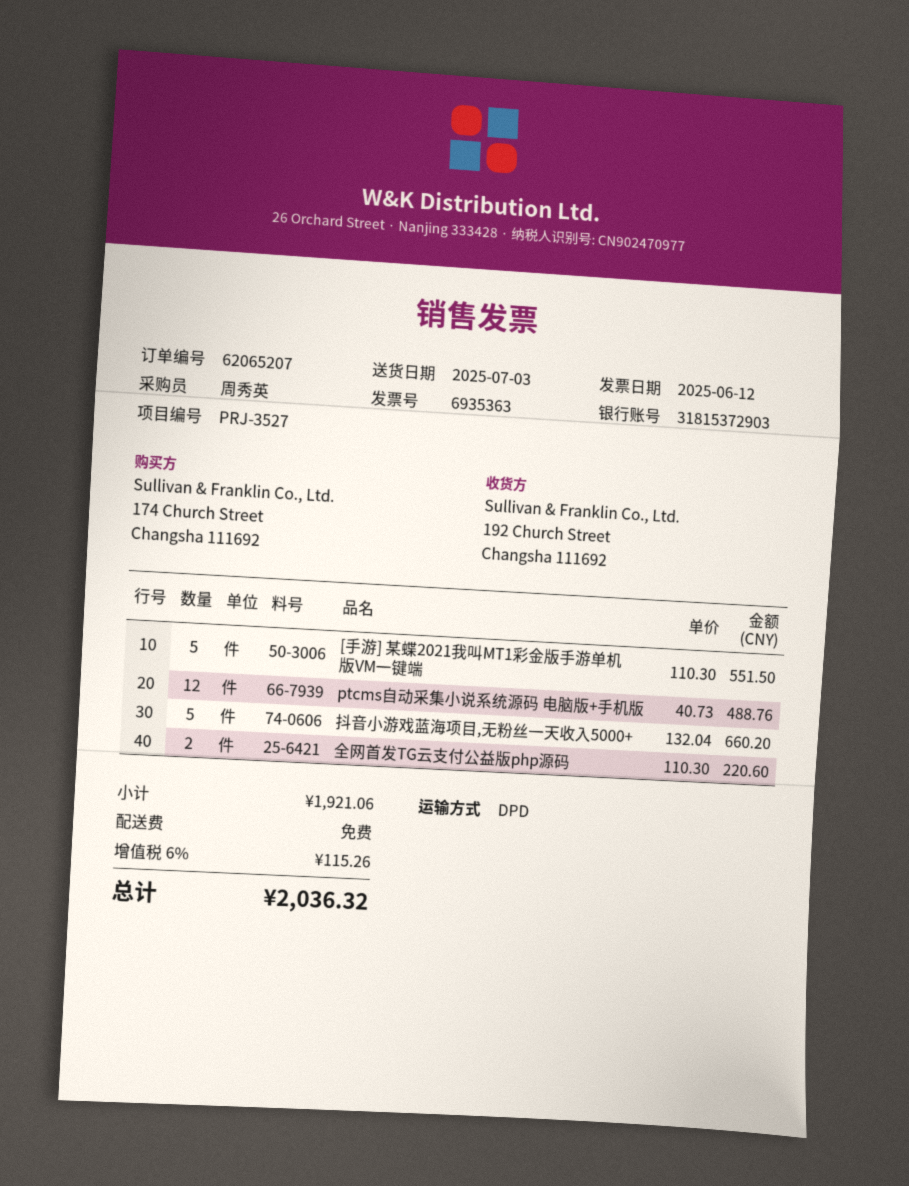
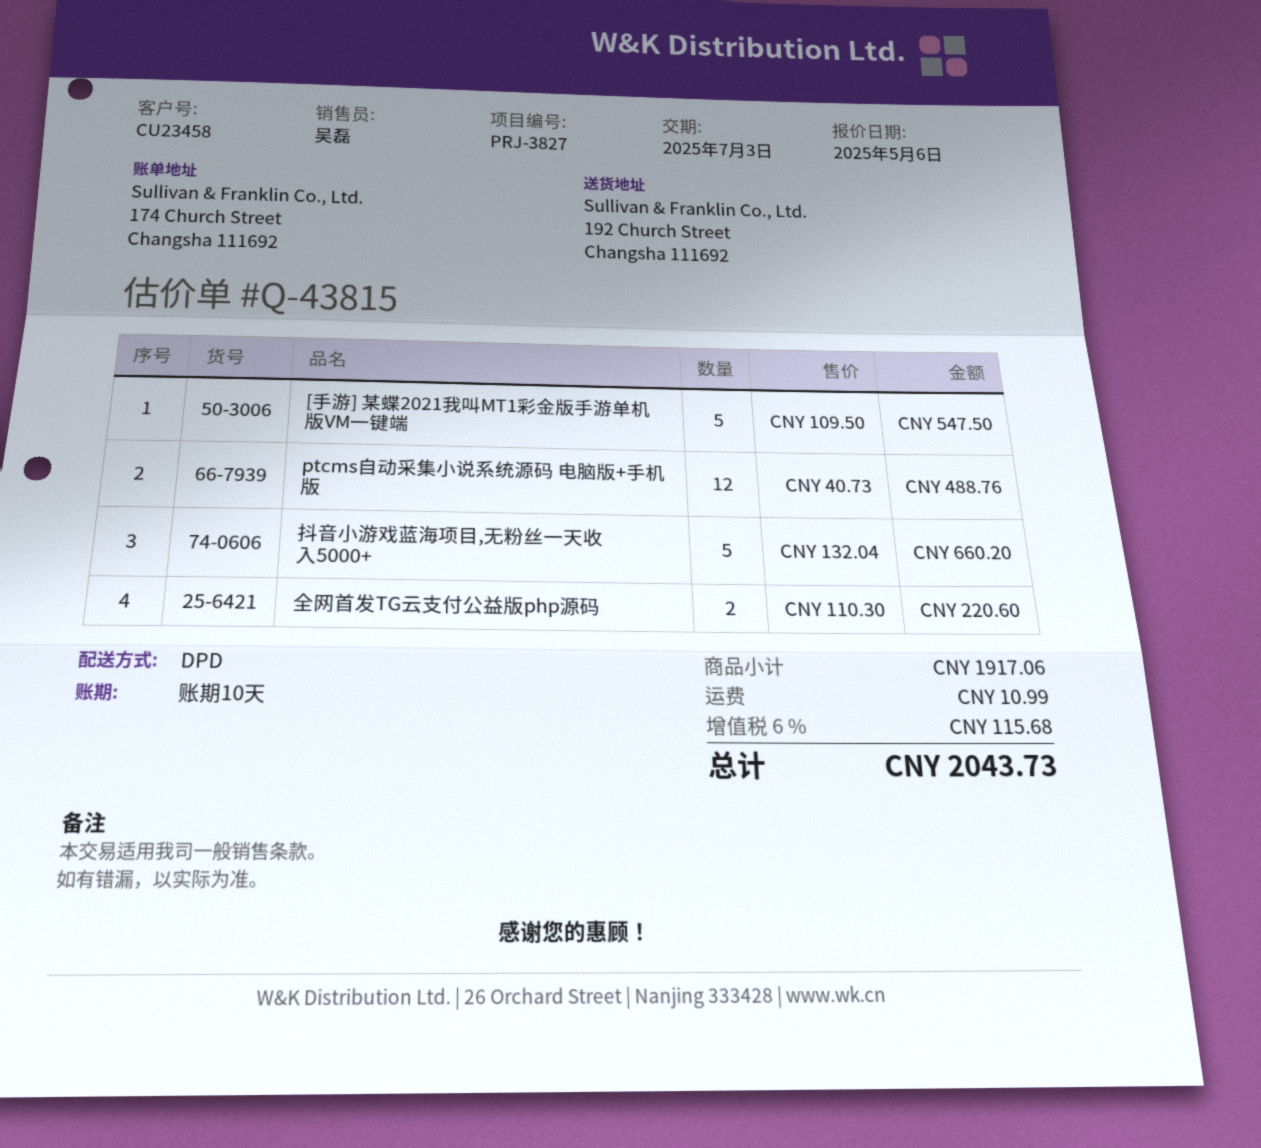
reference: PRJ-3527 -> PRJ-3827
[手游] 某蝶2021我叫MT1彩金版手游单机版VM一键端: 5 x 110.30 = 551.50 -> 5 x 109.50 = 547.50
subtotal: 1921.06 -> 1917.06
shipping: 0.00 -> 10.99
tax: 6% = 115.26 -> 6% = 115.68
total: 2036.32 -> 2043.73

